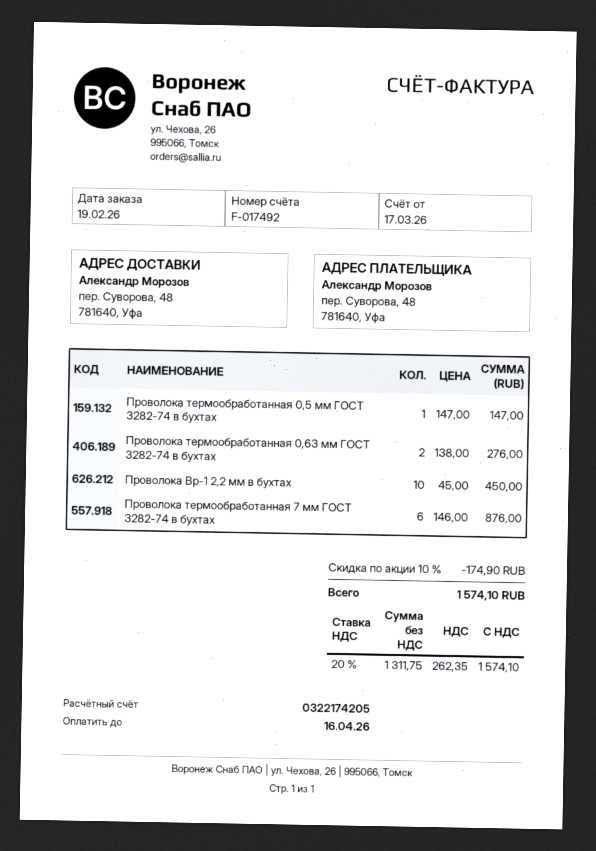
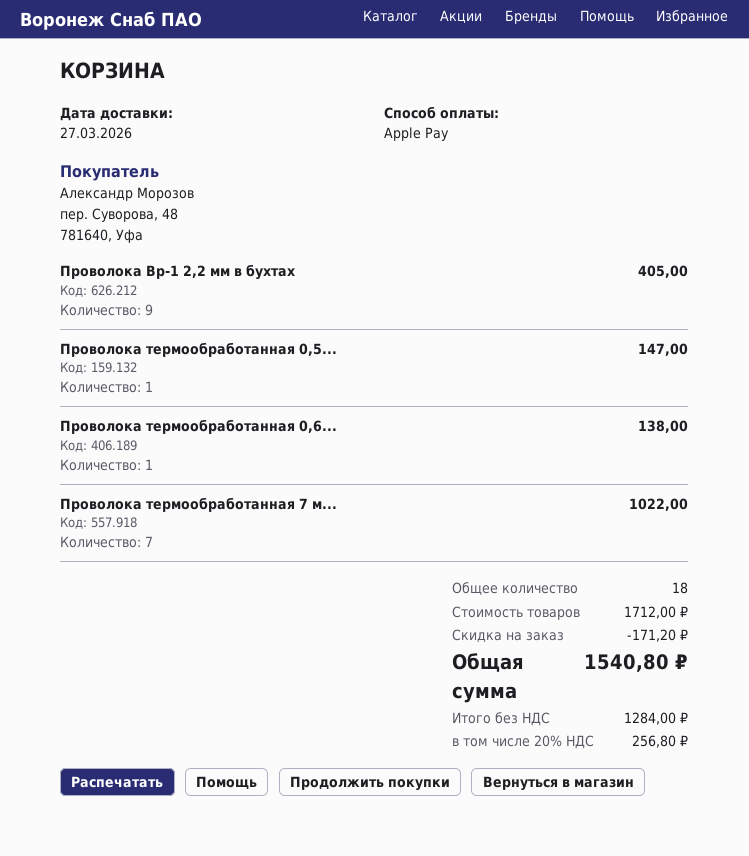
Проволока термообработанная 0,63 мм ГОСТ 3282-74 в бухтах: 2 for 276.00 -> 1 for 138.00
Проволока Вр-1 2,2 мм в бухтах: 10 for 450.00 -> 9 for 405.00
Проволока термообработанная 7 мм ГОСТ 3282-74 в бухтах: 6 for 876.00 -> 7 for 1022.00
discount: 174.90 -> 171.20
net: 1311.75 -> 1284.00
tax: 20% = 262.35 -> 20% = 256.80
total: 1574.10 -> 1540.80

